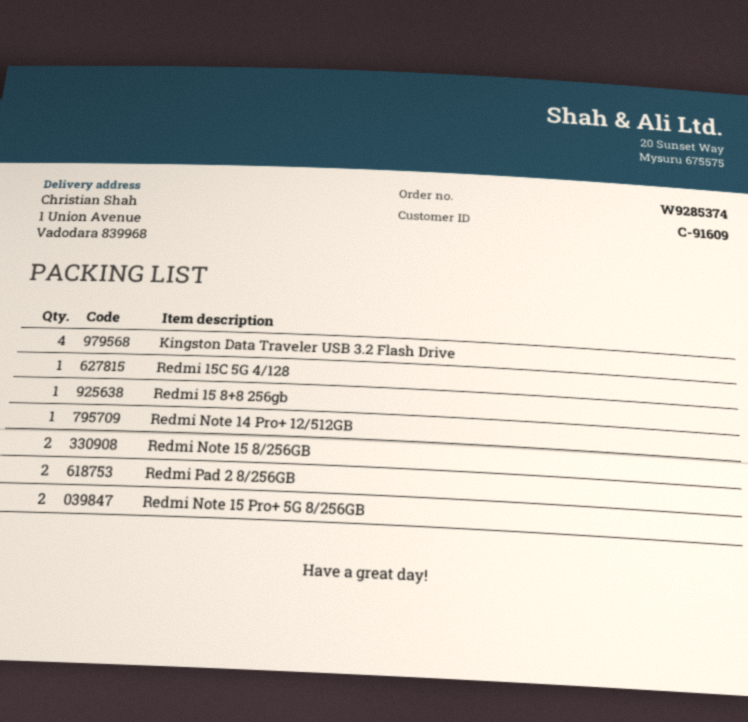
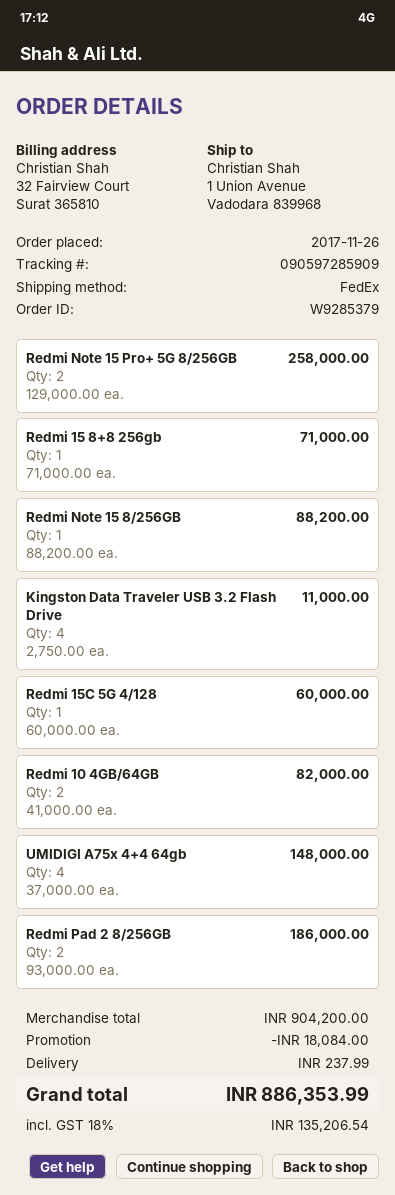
order number: W9285374 -> W9285379
Redmi Note 14 Pro+ 12/512GB: 1 -> none
Redmi Note 15 8/256GB: 2 -> 1
Redmi 10 4GB/64GB: none -> 2
UMIDIGI A75x 4+4 64gb: none -> 4

